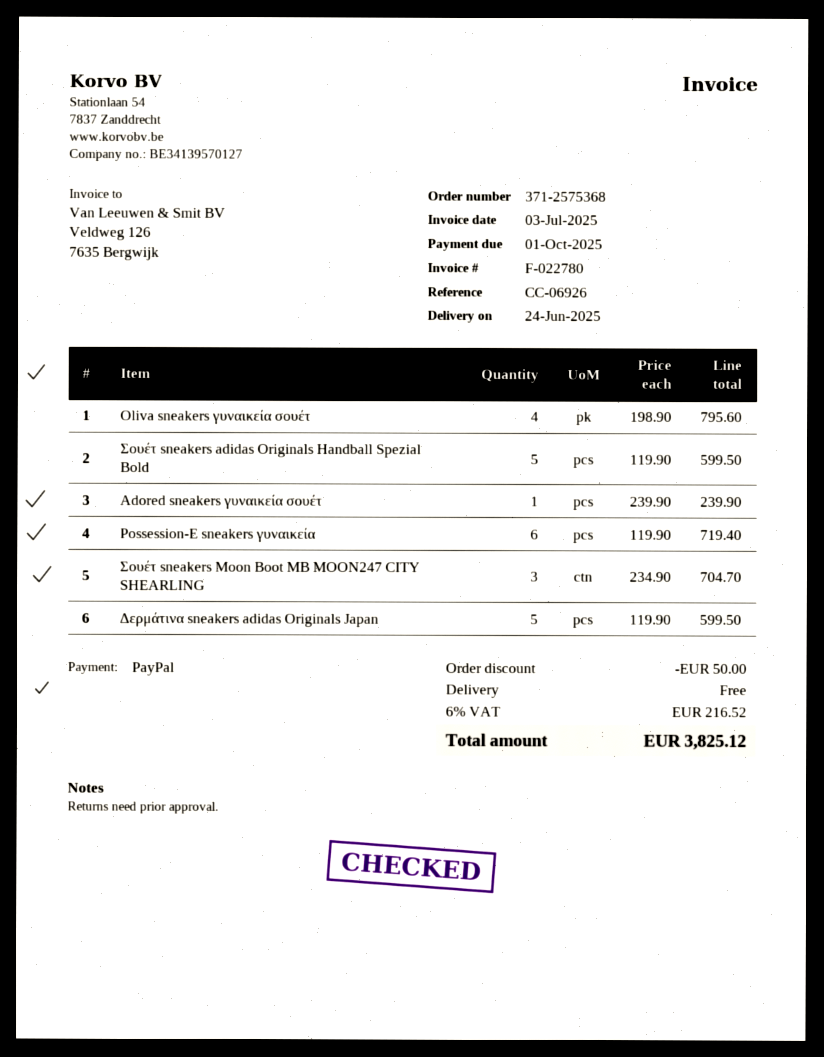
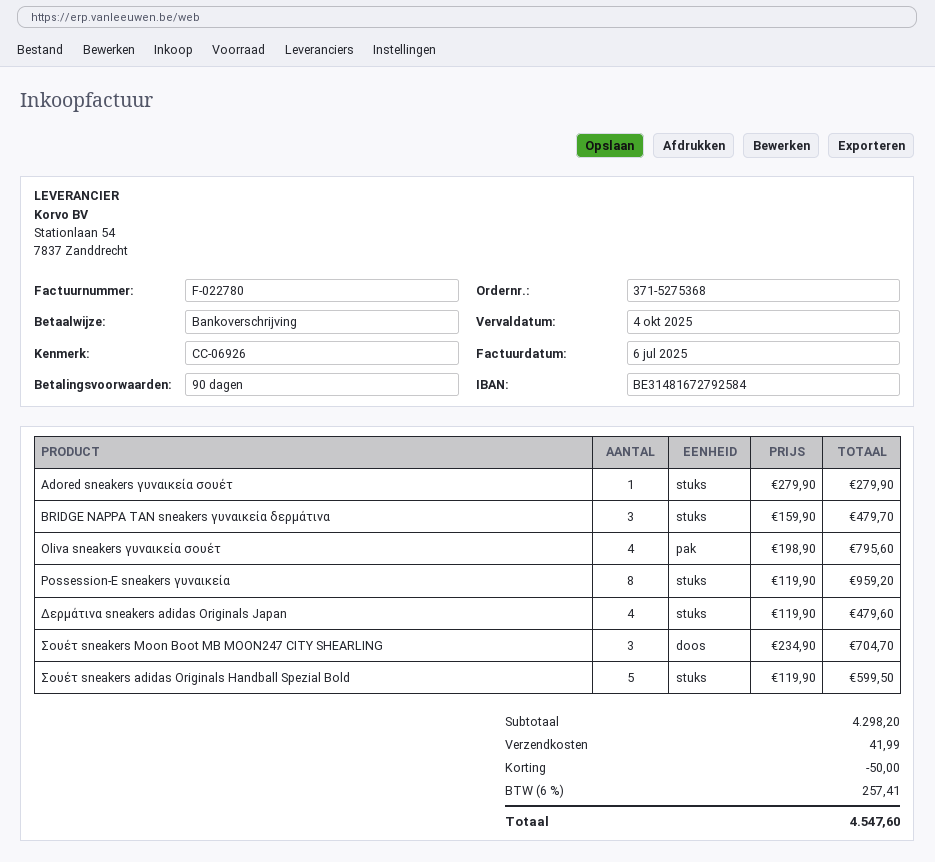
order number: 371-2575368 -> 371-5275368
invoice date: 2025-07-03 -> 2025-07-06
due date: 2025-10-01 -> 2025-10-04
payment method: PayPal -> bank transfer
Adored sneakers γυναικεία σουέτ: 1 x 239.90 = 239.90 -> 1 x 279.90 = 279.90
Possession-E sneakers γυναικεία: 6 x 119.90 = 719.40 -> 8 x 119.90 = 959.20
Δερμάτινα sneakers adidas Originals Japan: 5 x 119.90 = 599.50 -> 4 x 119.90 = 479.60
BRIDGE NAPPA TAN sneakers γυναικεία δερμάτινα: none -> 3 x 159.90 = 479.70
shipping: 0.00 -> 41.99
tax: 6% = 216.52 -> 6% = 257.41
total: 3825.12 -> 4547.60

